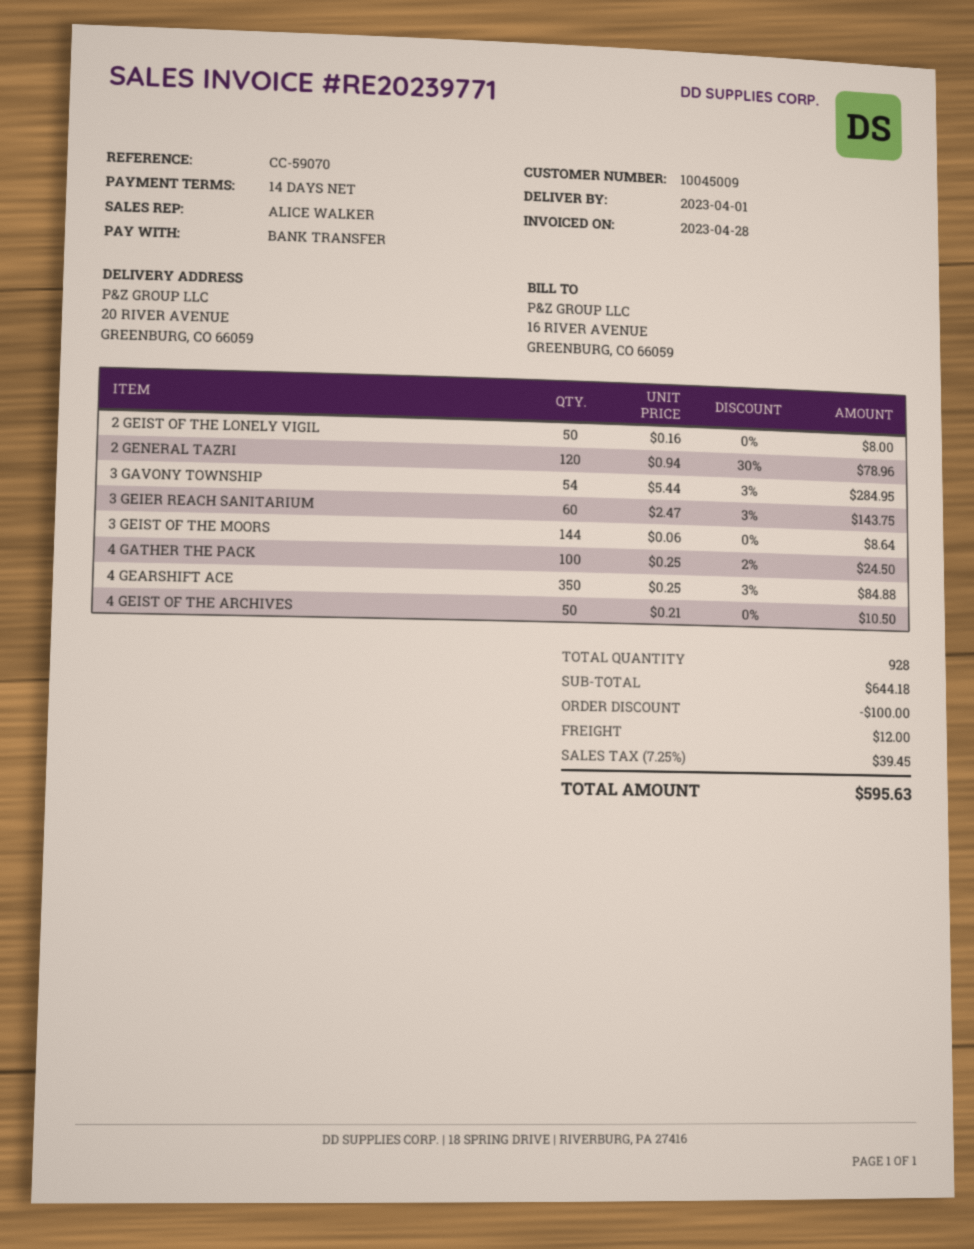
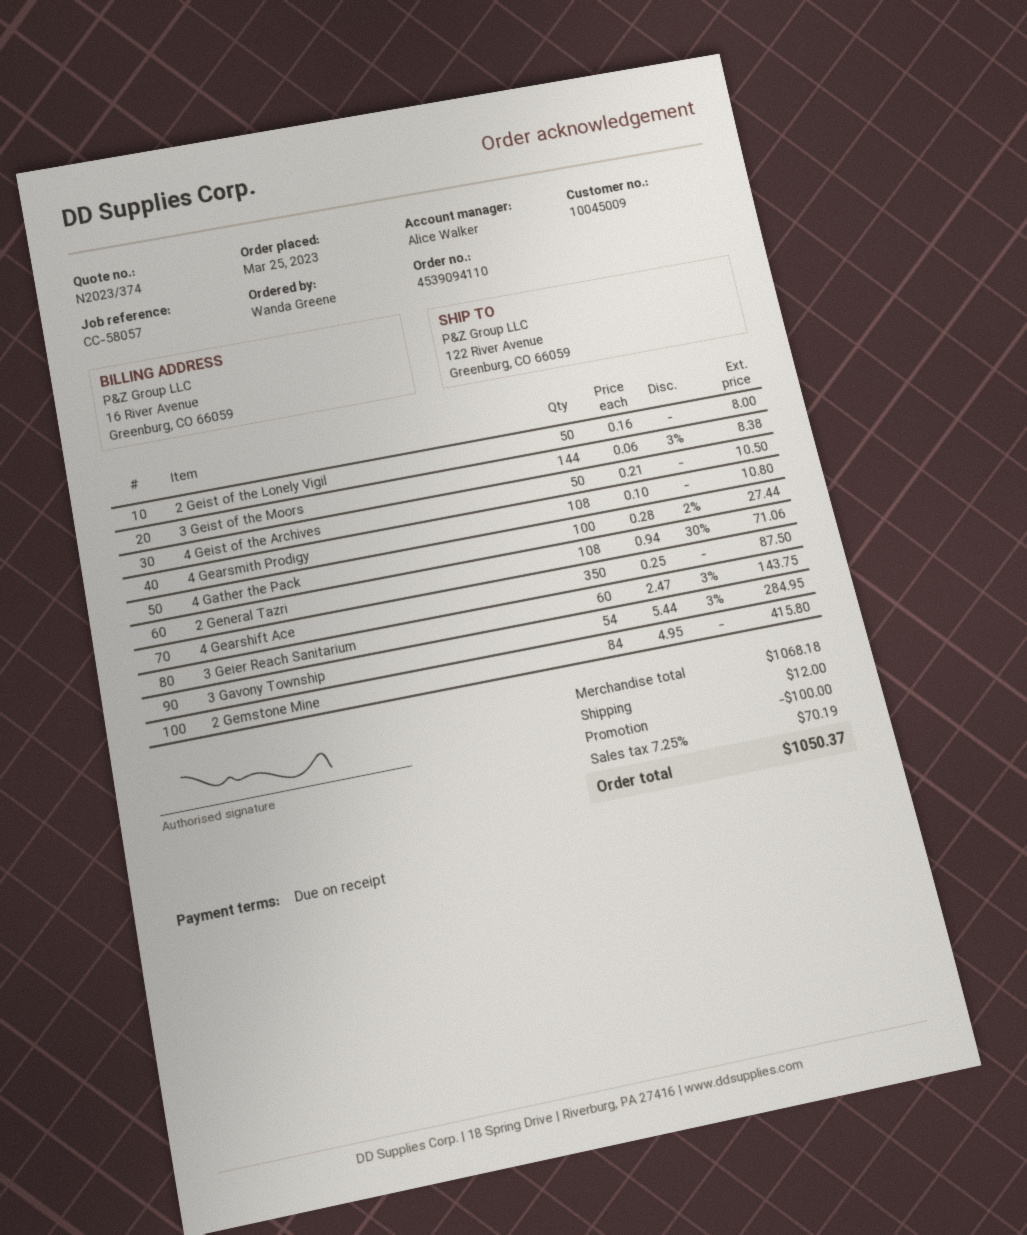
payment terms: 14 days -> on receipt
reference: CC-59070 -> CC-58057
ship to: 20 RIVER AVENUE, GREENBURG, CO 66059 -> 122 River Avenue, Greenburg, CO 66059
2 GENERAL TAZRI: 120 x 0.94 - 30% = 78.96 -> 108 x 0.94 - 30% = 71.06
3 GEIST OF THE MOORS: 144 x 0.06 = 8.64 -> 144 x 0.06 - 3% = 8.38
4 GATHER THE PACK: 100 x 0.25 - 2% = 24.50 -> 100 x 0.28 - 2% = 27.44
4 GEARSHIFT ACE: 350 x 0.25 - 3% = 84.88 -> 350 x 0.25 = 87.50
4 Gearsmith Prodigy: none -> 108 x 0.10 = 10.80
2 Gemstone Mine: none -> 84 x 4.95 = 415.80
subtotal: 644.18 -> 1068.18
tax: 7.25% = 39.45 -> 7.25% = 70.19
total: 595.63 -> 1050.37

